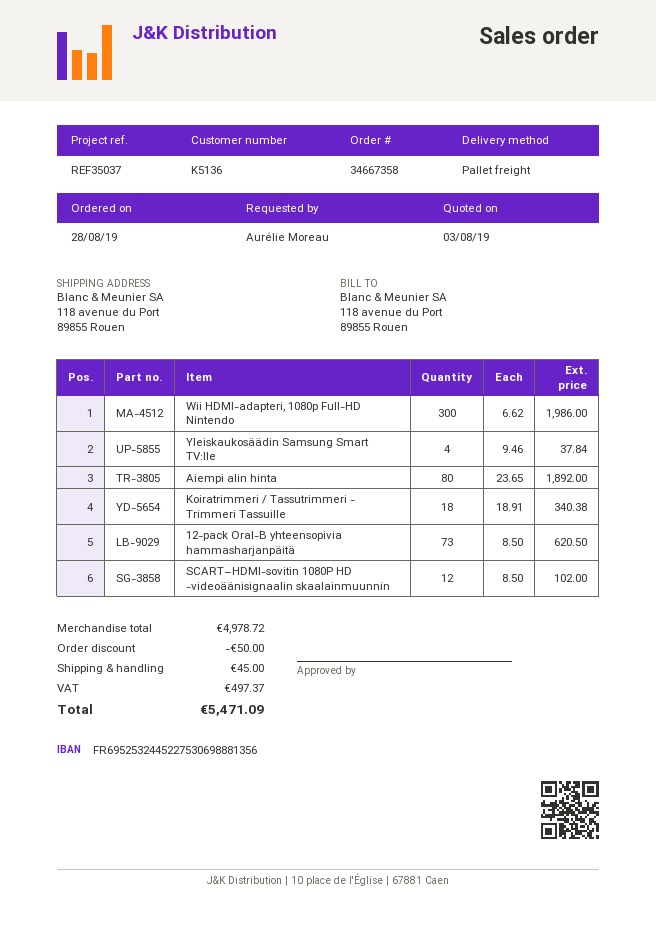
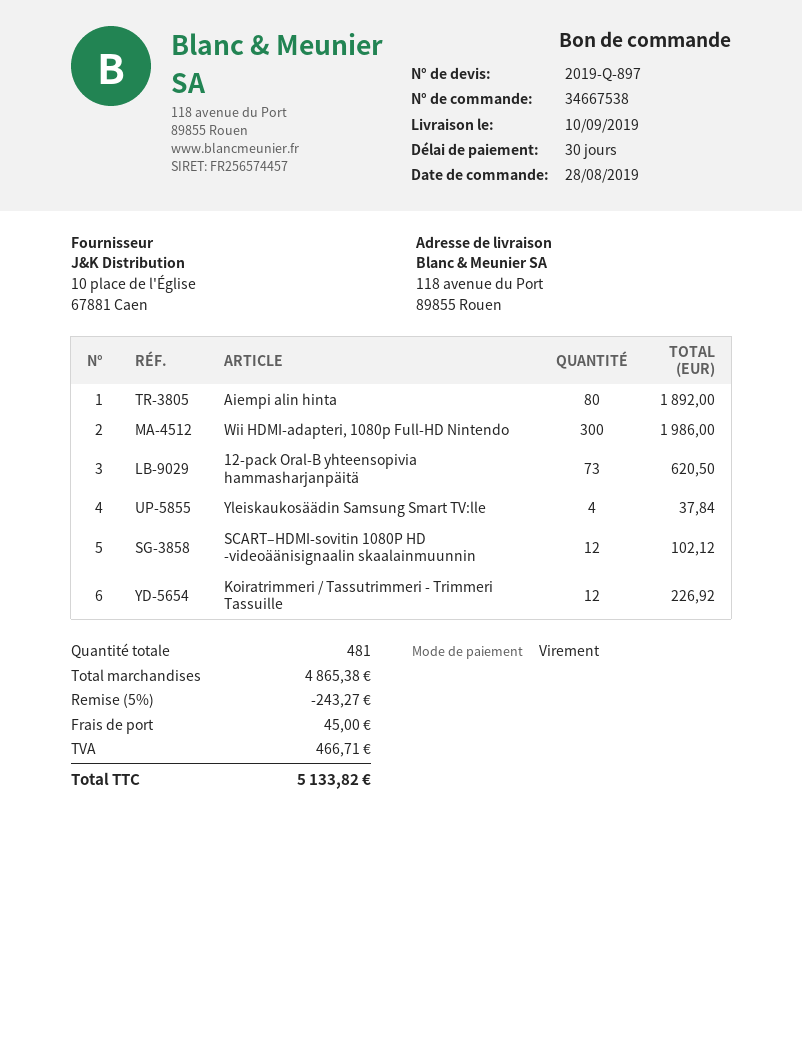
order number: 34667358 -> 34667538
Koiratrimmeri / Tassutrimmeri - Trimmeri Tassuille: 18 for 340.38 -> 12 for 226.92
SCART–HDMI-sovitin 1080P HD -videoäänisignaalin skaalainmuunnin: 12 for 102.00 -> 12 for 102.12
subtotal: 4978.72 -> 4865.38
discount: 50.00 -> 243.27
tax: 497.37 -> 466.71
total: 5471.09 -> 5133.82

